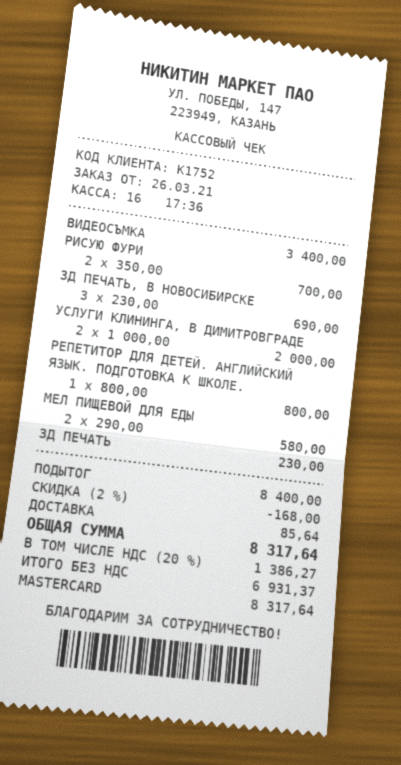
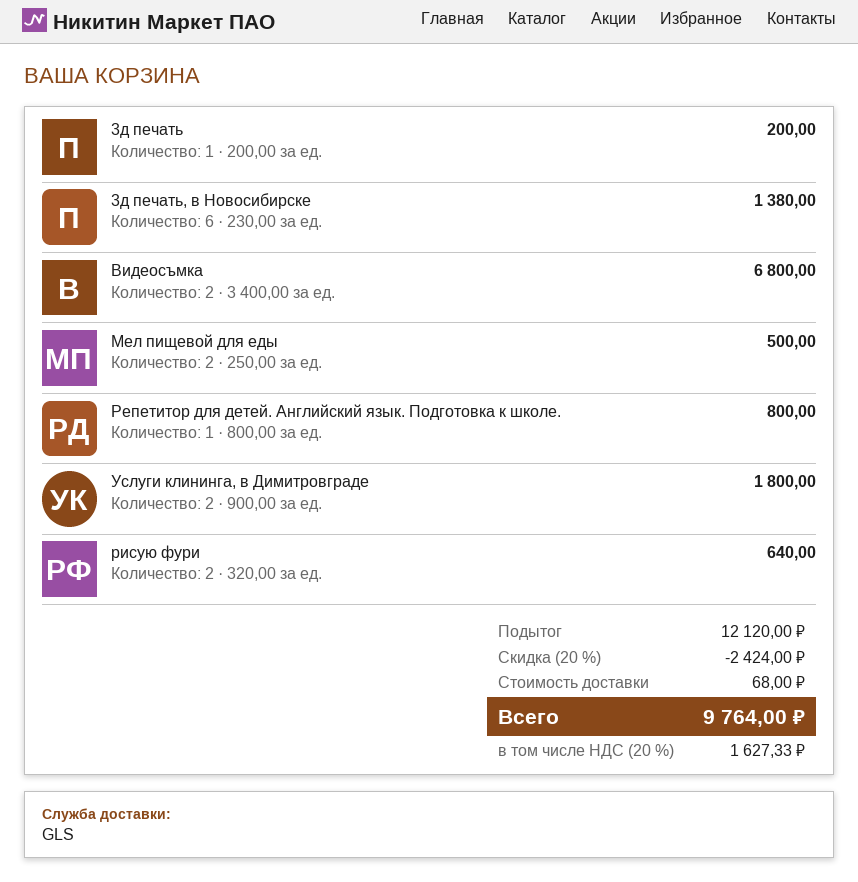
ВИДЕОСЪМКА: 1 x 3400.00 = 3400.00 -> 2 x 3400.00 = 6800.00
РИСУЮ ФУРИ: 2 x 350.00 = 700.00 -> 2 x 320.00 = 640.00
3Д ПЕЧАТЬ, В НОВОСИБИРСКЕ: 3 x 230.00 = 690.00 -> 6 x 230.00 = 1380.00
УСЛУГИ КЛИНИНГА, В ДИМИТРОВГРАДЕ: 2 x 1000.00 = 2000.00 -> 2 x 900.00 = 1800.00
МЕЛ ПИЩЕВОЙ ДЛЯ ЕДЫ: 2 x 290.00 = 580.00 -> 2 x 250.00 = 500.00
3Д ПЕЧАТЬ: 1 x 230.00 = 230.00 -> 1 x 200.00 = 200.00
subtotal: 8400.00 -> 12120.00
discount: 2% = 168.00 -> 20% = 2424.00
shipping: 85.64 -> 68.00
tax: 20% = 1386.27 -> 20% = 1627.33
total: 8317.64 -> 9764.00

